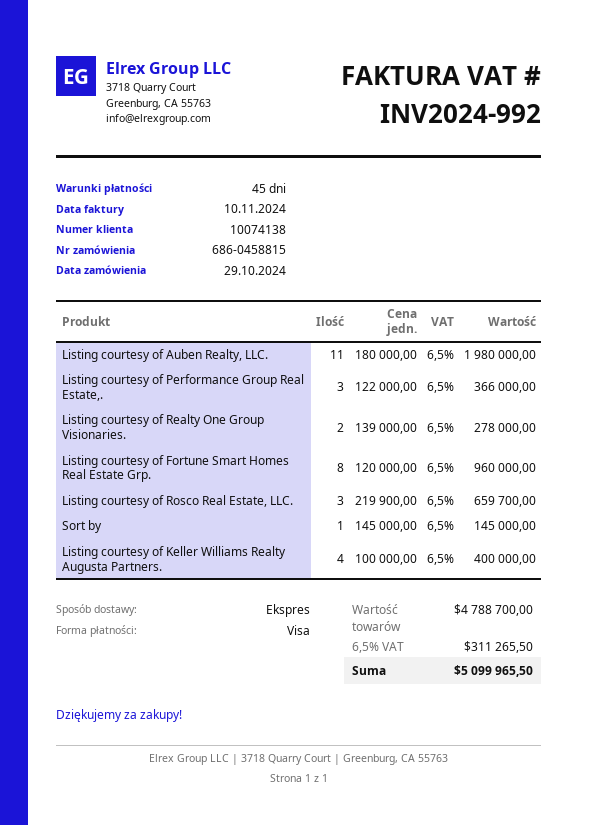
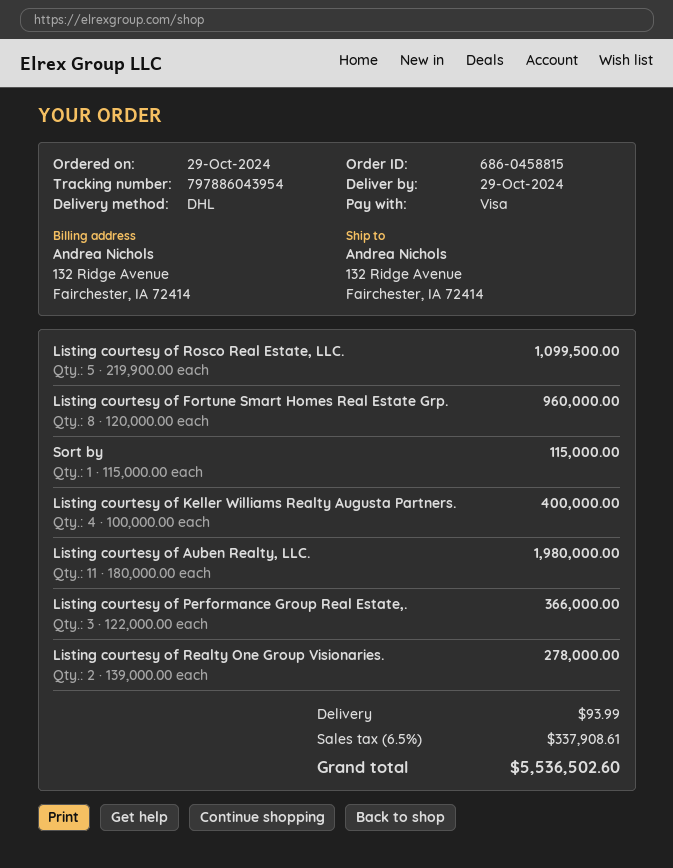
shipping method: express -> DHL
Listing courtesy of Rosco Real Estate, LLC.: 3 x 219900.00 = 659700.00 -> 5 x 219900.00 = 1099500.00
Sort by: 1 x 145000.00 = 145000.00 -> 1 x 115000.00 = 115000.00
shipping: none -> 93.99
tax: 6.5% = 311265.50 -> 6.5% = 337908.61
total: 5099965.50 -> 5536502.60

